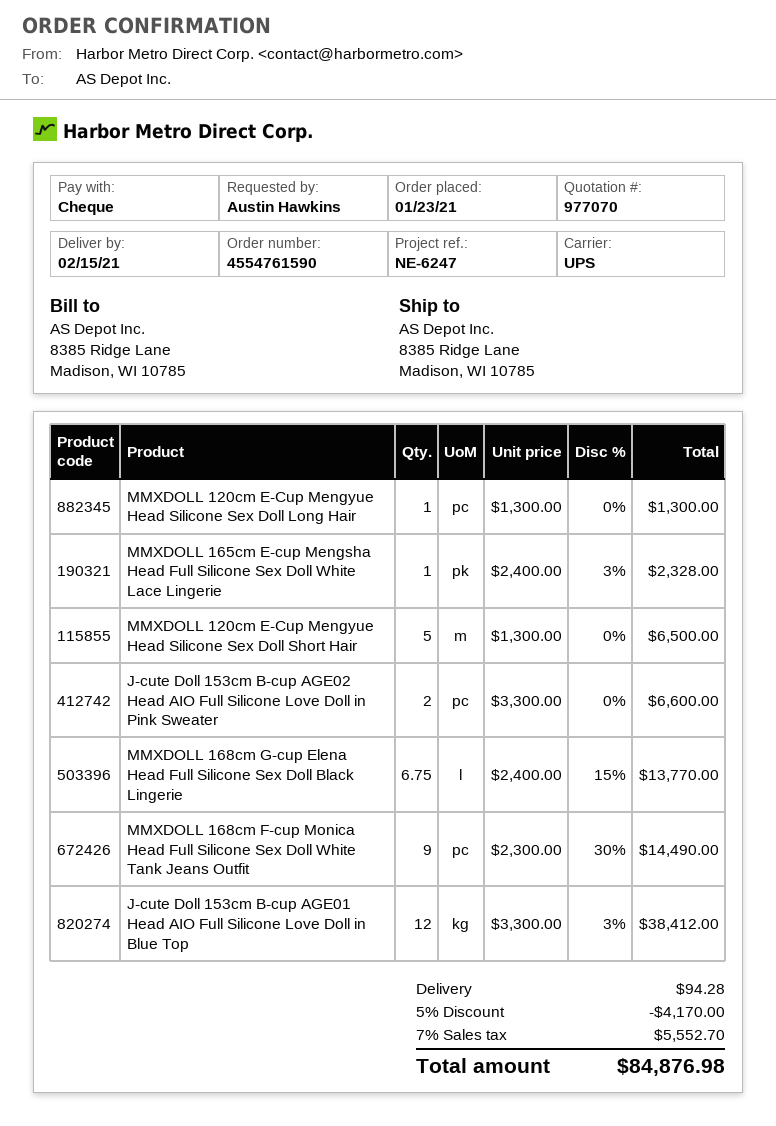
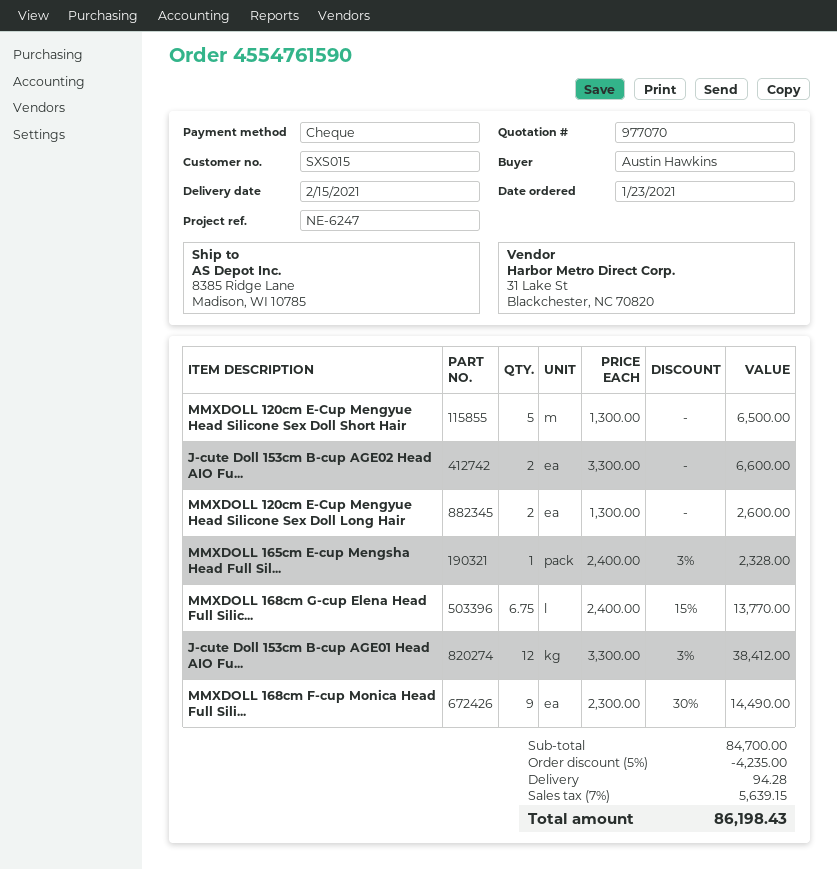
MMXDOLL 120cm E-Cup Mengyue Head Silicone Sex Doll Long Hair: 1 x 1300.00 = 1300.00 -> 2 x 1300.00 = 2600.00
discount: 5% = 4170.00 -> 5% = 4235.00
tax: 7% = 5552.70 -> 7% = 5639.15
total: 84876.98 -> 86198.43

